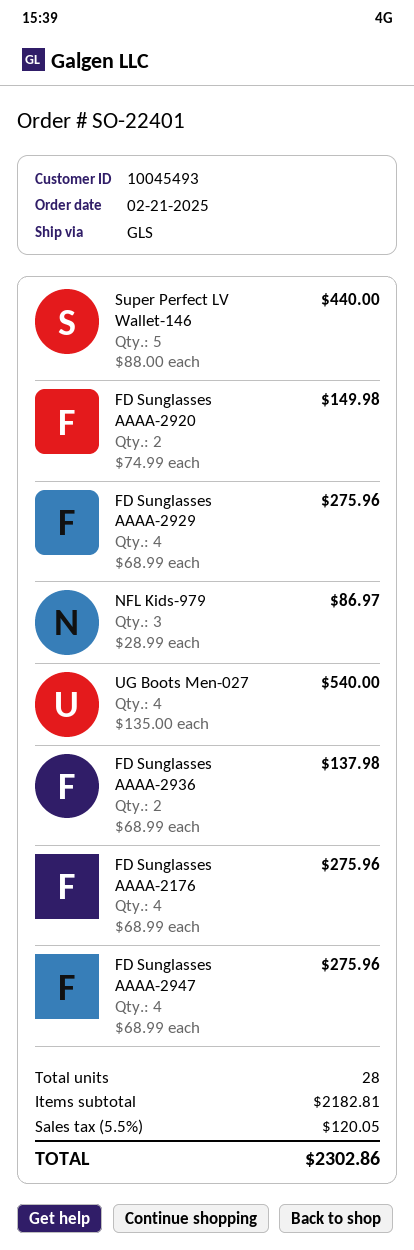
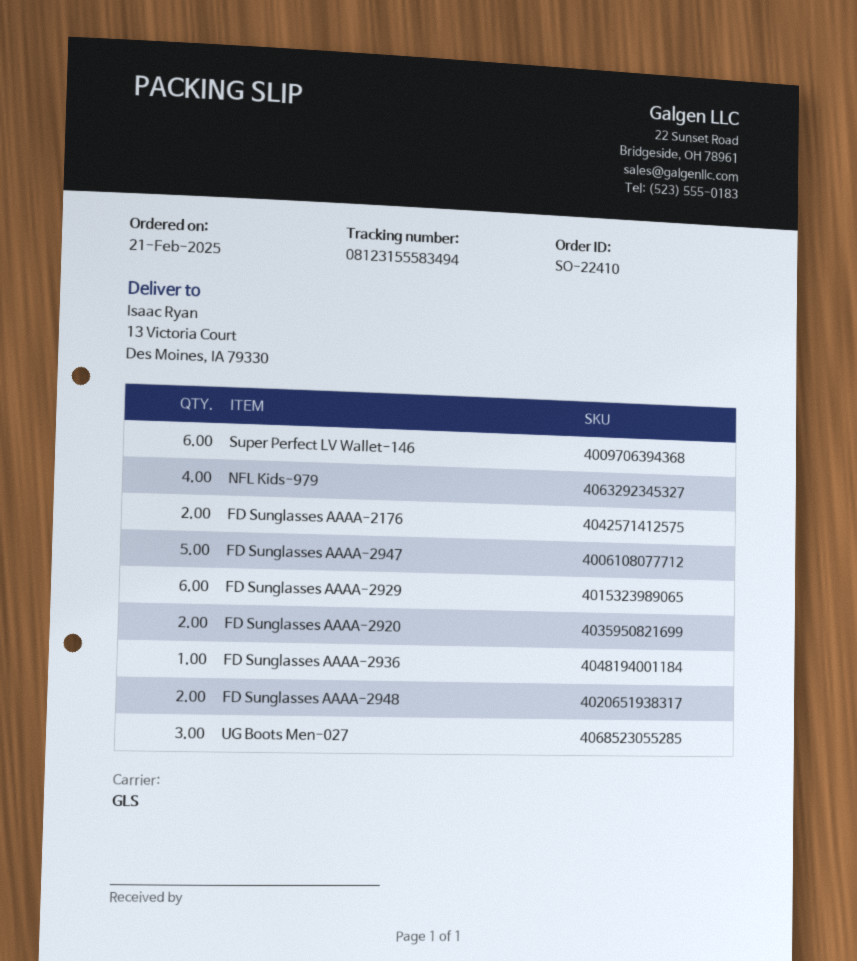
order number: SO-22401 -> SO-22410
Super Perfect LV Wallet-146: 5 -> 6
FD Sunglasses AAAA-2929: 4 -> 6
NFL Kids-979: 3 -> 4
UG Boots Men-027: 4 -> 3
FD Sunglasses AAAA-2936: 2 -> 1
FD Sunglasses AAAA-2176: 4 -> 2
FD Sunglasses AAAA-2947: 4 -> 5
FD Sunglasses AAAA-2948: none -> 2

